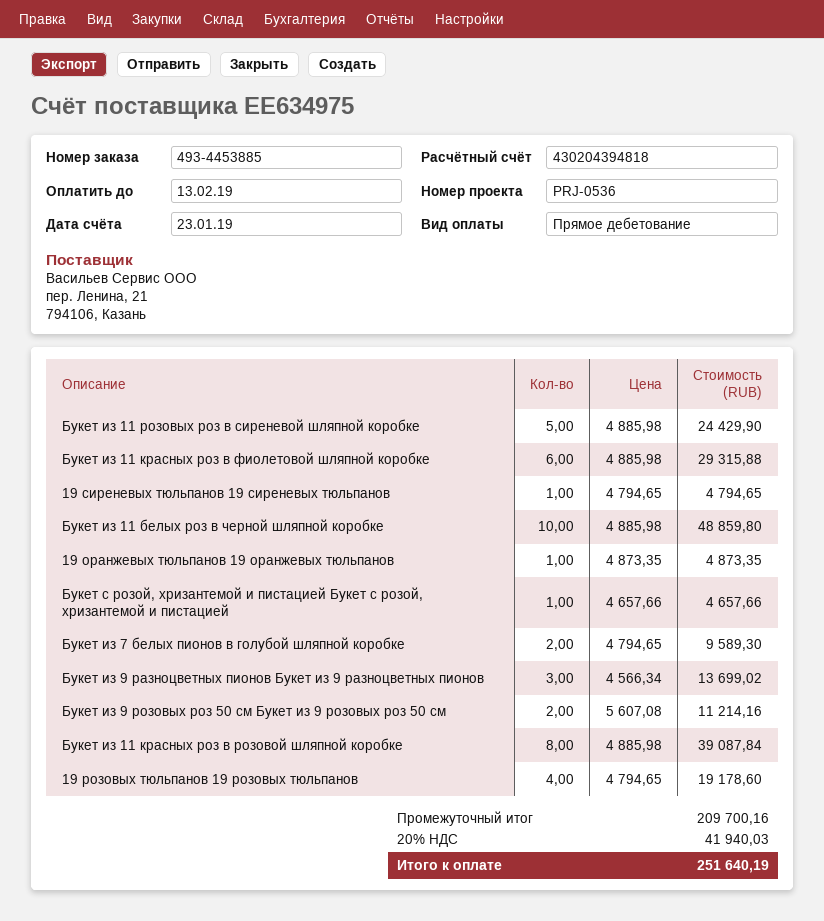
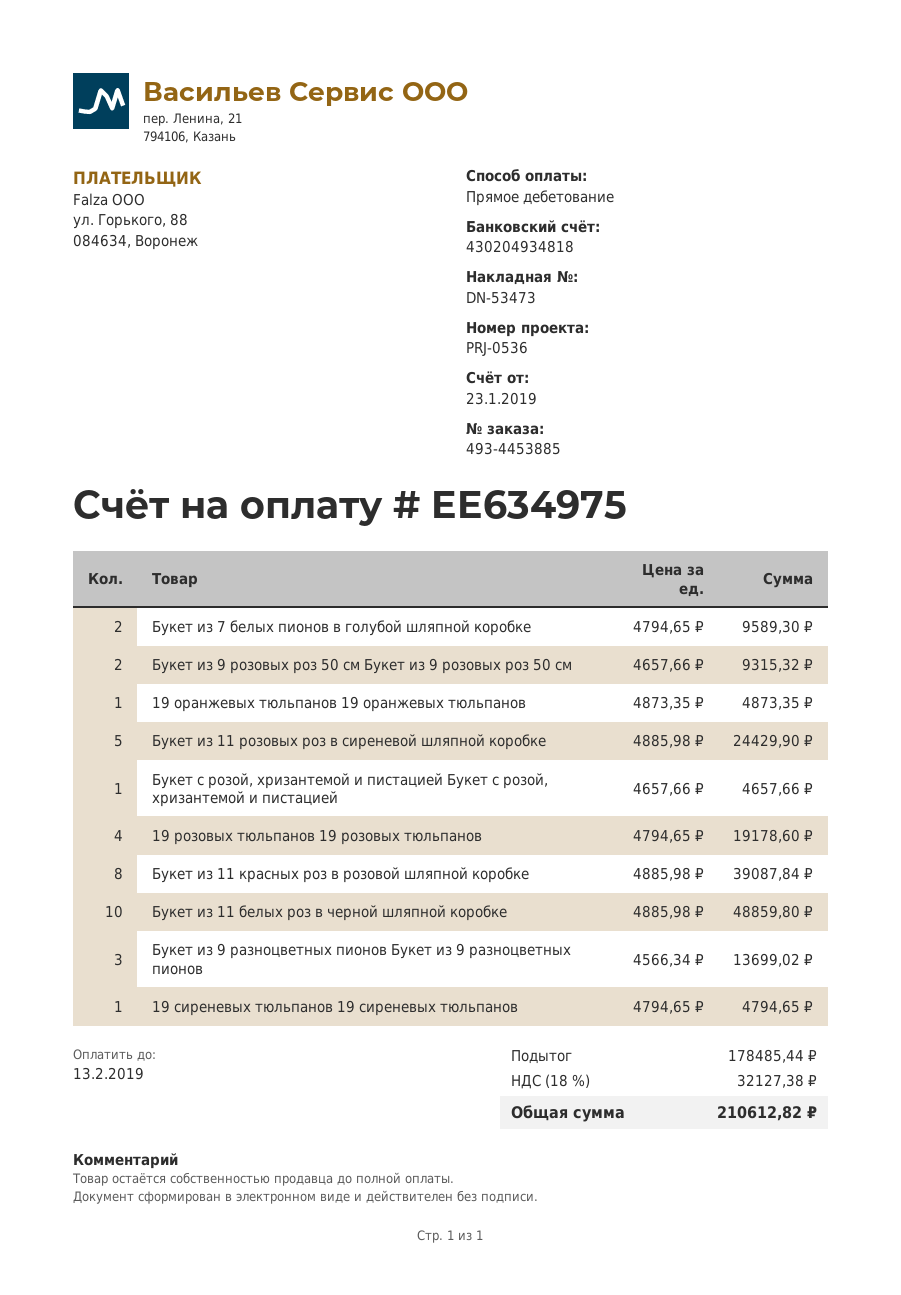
bank account: 430204394818 -> 430204934818
Букет из 11 красных роз в фиолетовой шляпной коробке: 6 x 4885.98 = 29315.88 -> none
Букет из 9 розовых роз 50 см Букет из 9 розовых роз 50 см: 2 x 5607.08 = 11214.16 -> 2 x 4657.66 = 9315.32
subtotal: 209700.16 -> 178485.44
tax: 20% = 41940.03 -> 18% = 32127.38
total: 251640.19 -> 210612.82

